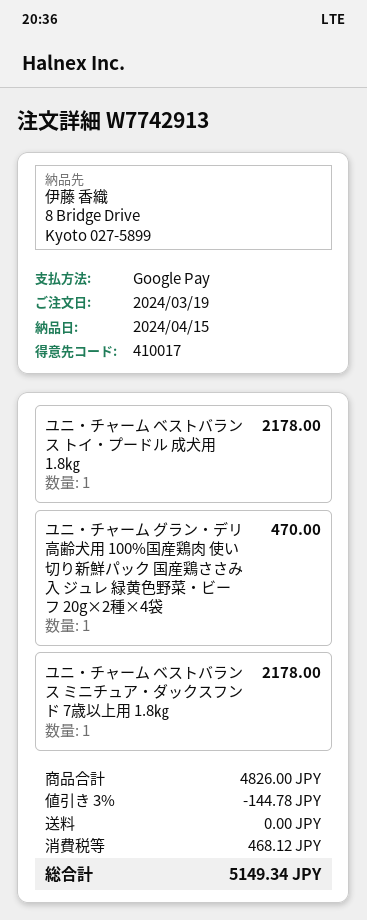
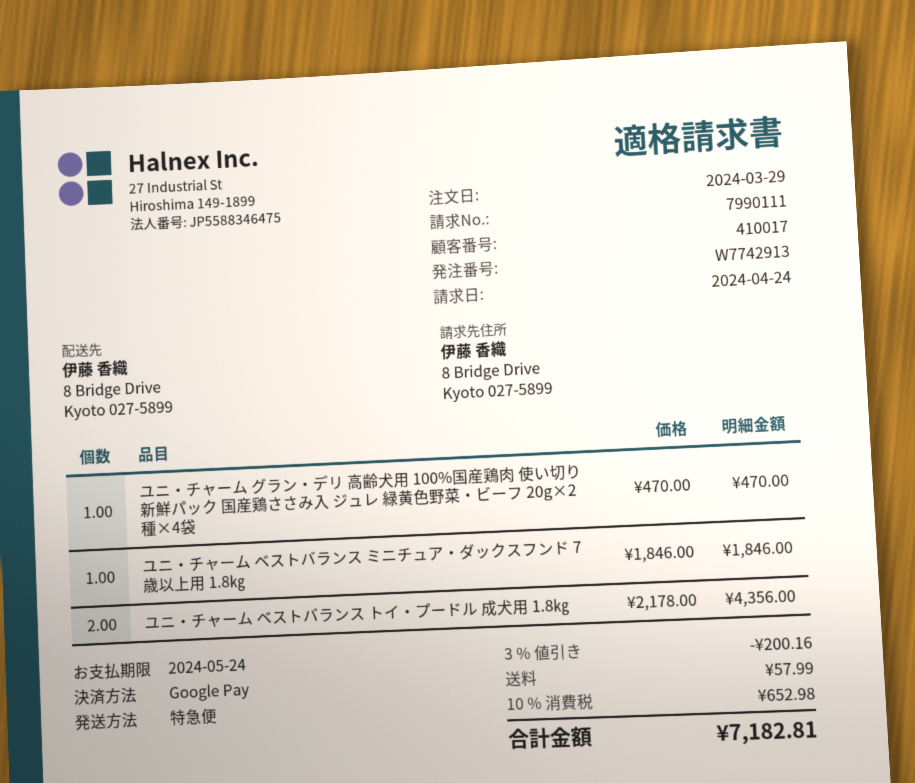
order date: 2024-03-19 -> 2024-03-29
ユニ・チャーム ベストバランス トイ・プードル 成犬用 1.8㎏: 1 for 2178.00 -> 2 for 4356.00
ユニ・チャーム ベストバランス ミニチュア・ダックスフンド 7歳以上用 1.8㎏: 1 for 2178.00 -> 1 for 1846.00
discount: 3% = 144.78 -> 3% = 200.16
shipping: 0.00 -> 57.99
tax: 468.12 -> 652.98
total: 5149.34 -> 7182.81

